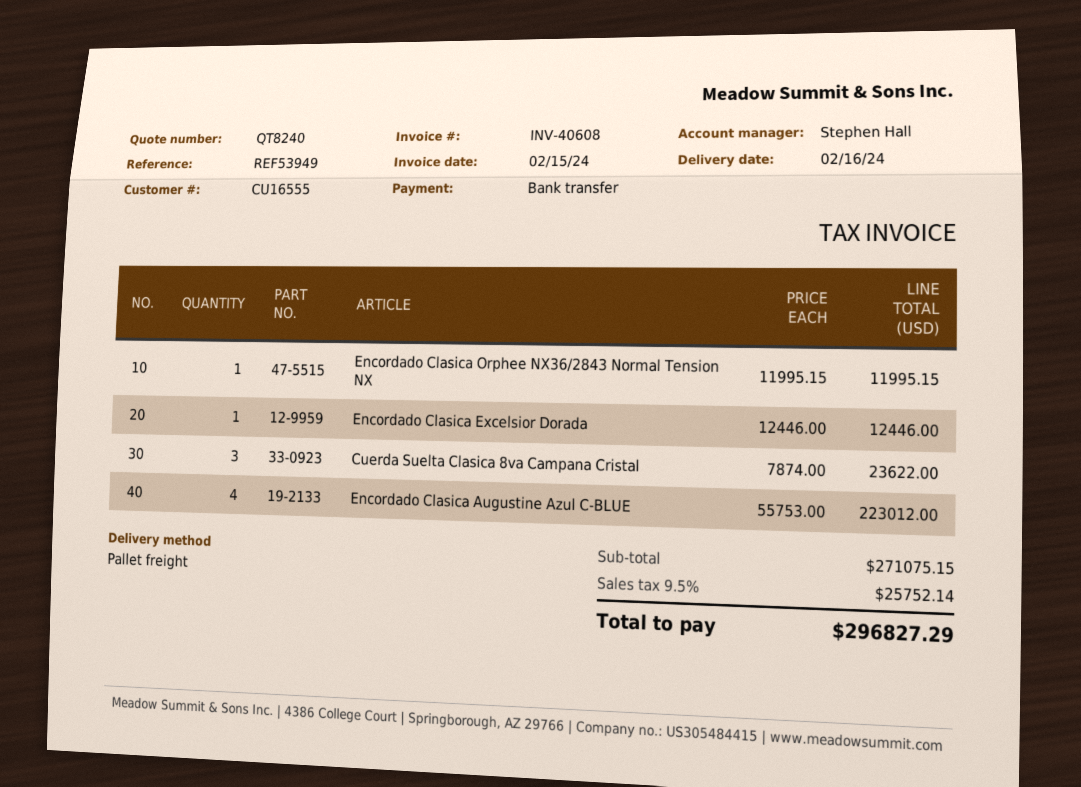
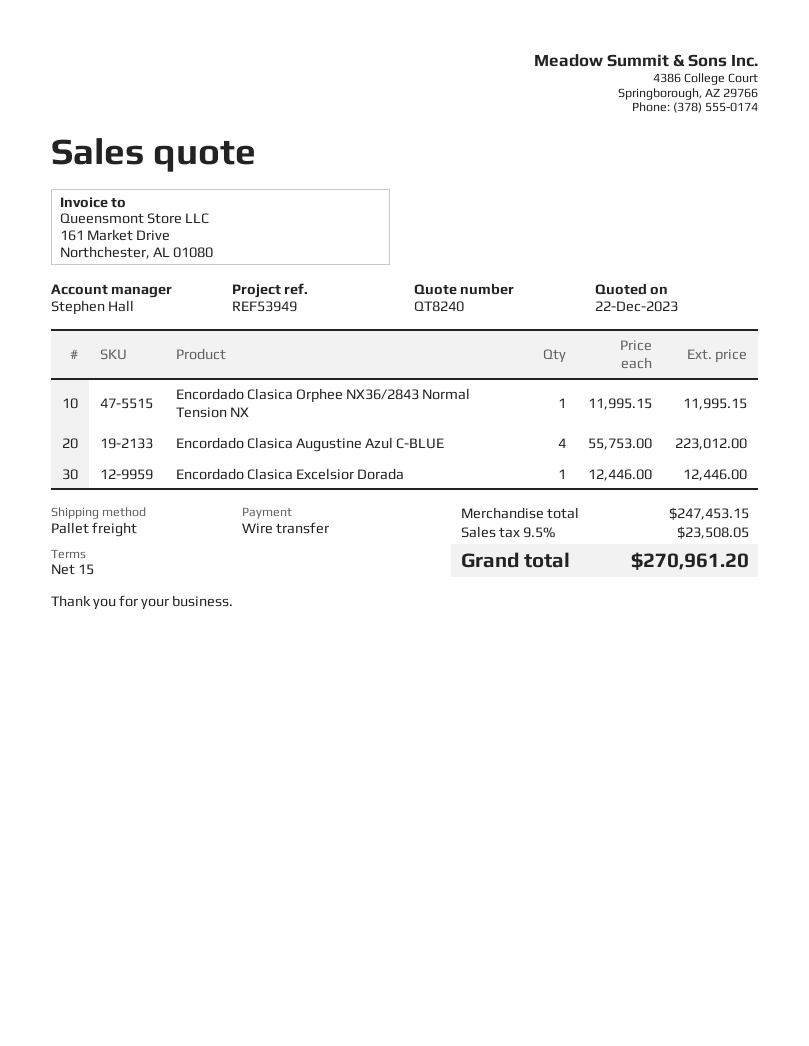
Cuerda Suelta Clasica 8va Campana Cristal: 3 x 7874.00 = 23622.00 -> none
subtotal: 271075.15 -> 247453.15
tax: 9.5% = 25752.14 -> 9.5% = 23508.05
total: 296827.29 -> 270961.20

